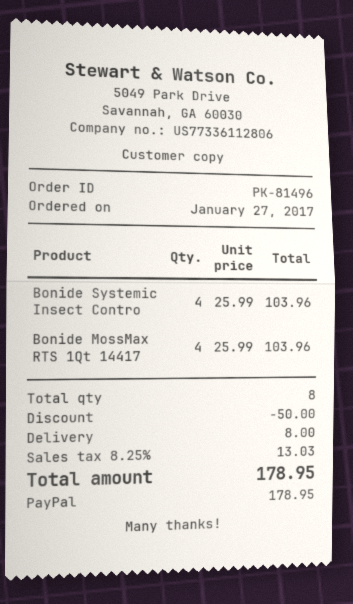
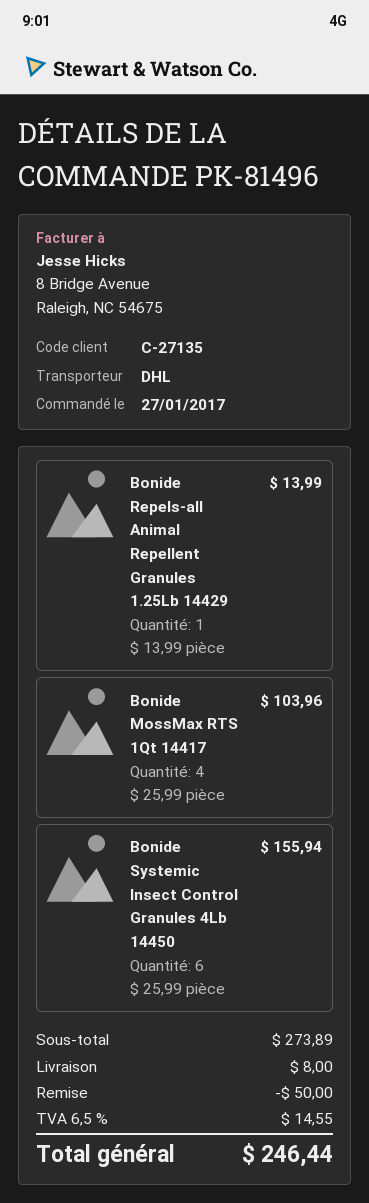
Bonide Systemic Insect Contro: 4 x 25.99 = 103.96 -> 6 x 25.99 = 155.94
Bonide Repels-all Animal Repellent Granules 1.25Lb 14429: none -> 1 x 13.99 = 13.99
tax: 8.25% = 13.03 -> 6.5% = 14.55
total: 178.95 -> 246.44

